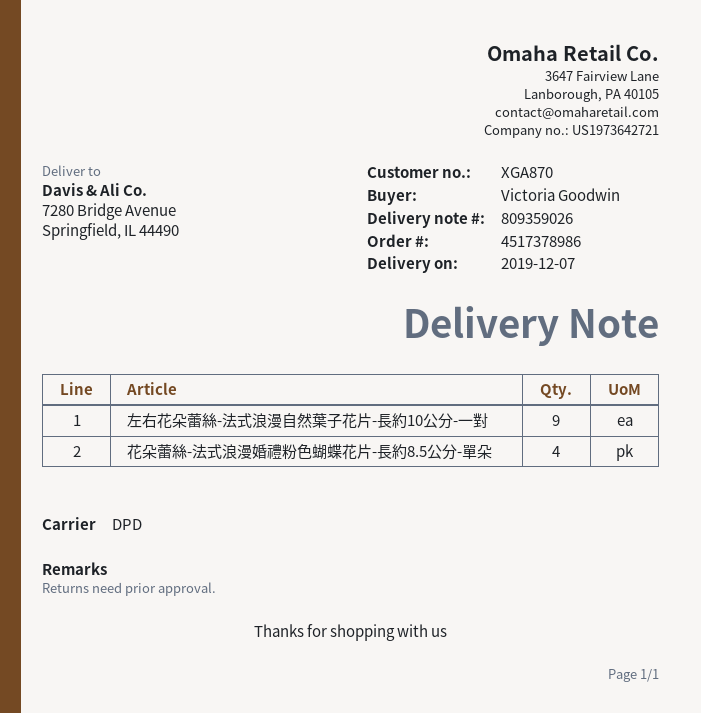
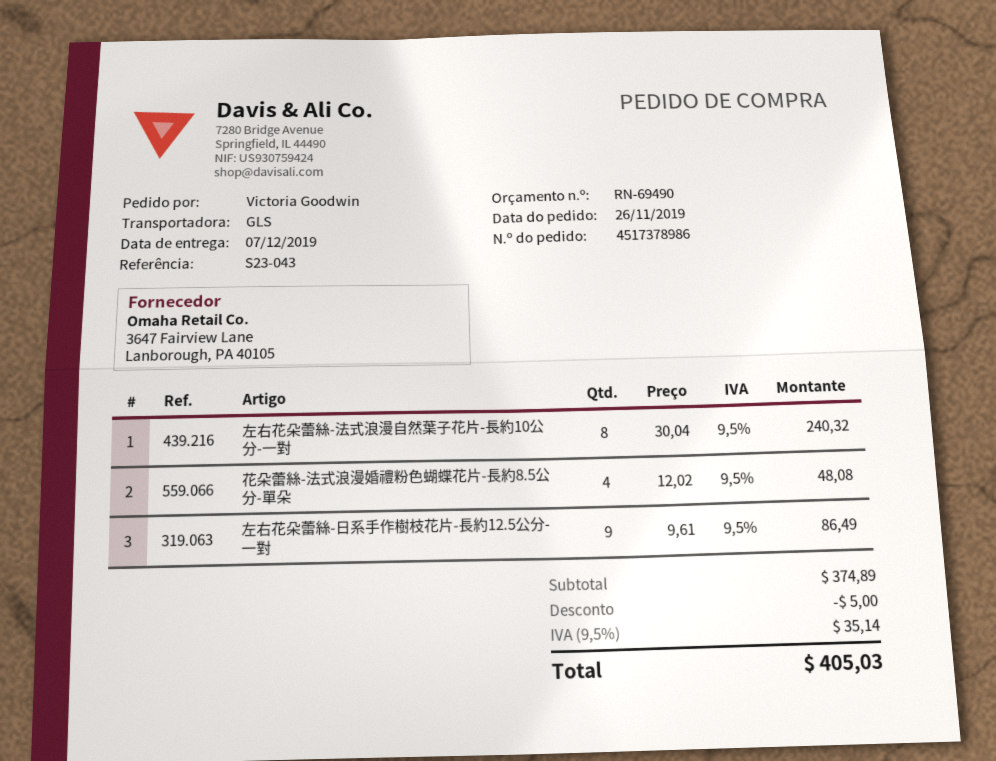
shipping method: DPD -> GLS
左右花朵蕾絲-法式浪漫自然葉子花片-長約10公分-一對: 9 -> 8
左右花朵蕾絲-日系手作樹枝花片-長約12.5公分-一對: none -> 9

